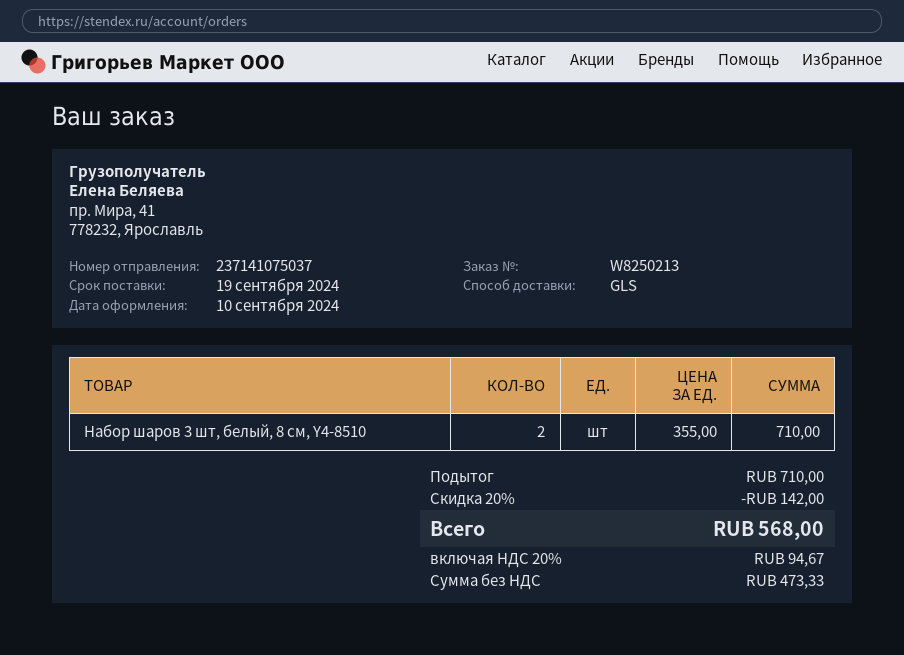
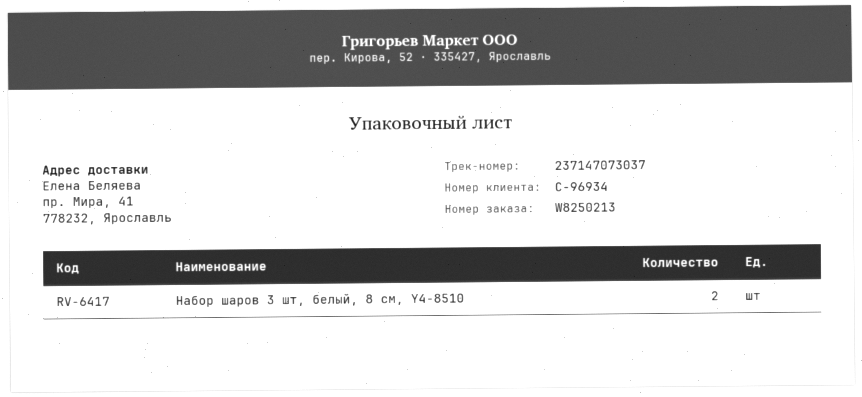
tracking number: 237141075037 -> 237147073037

